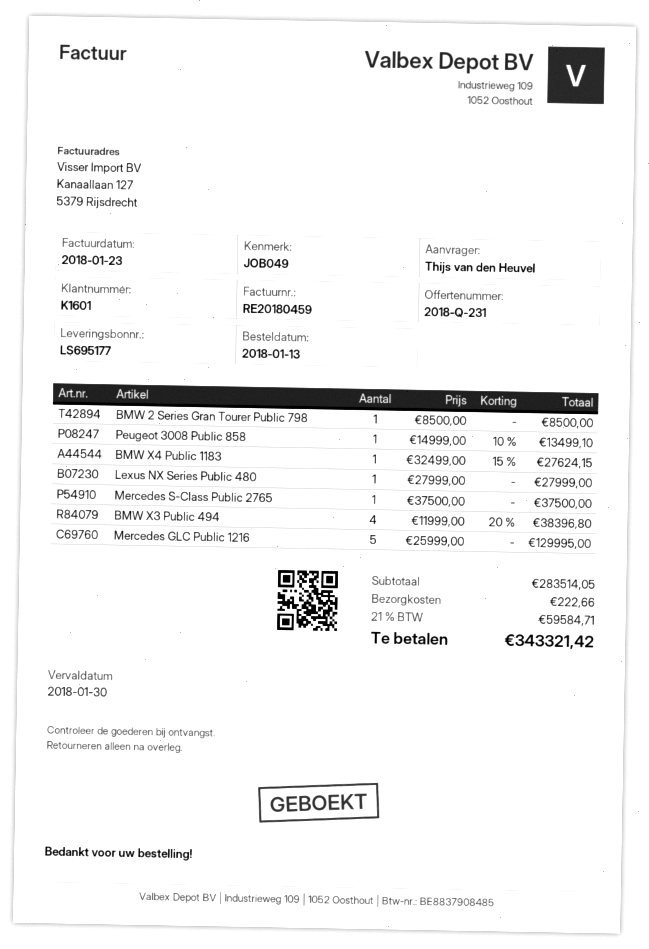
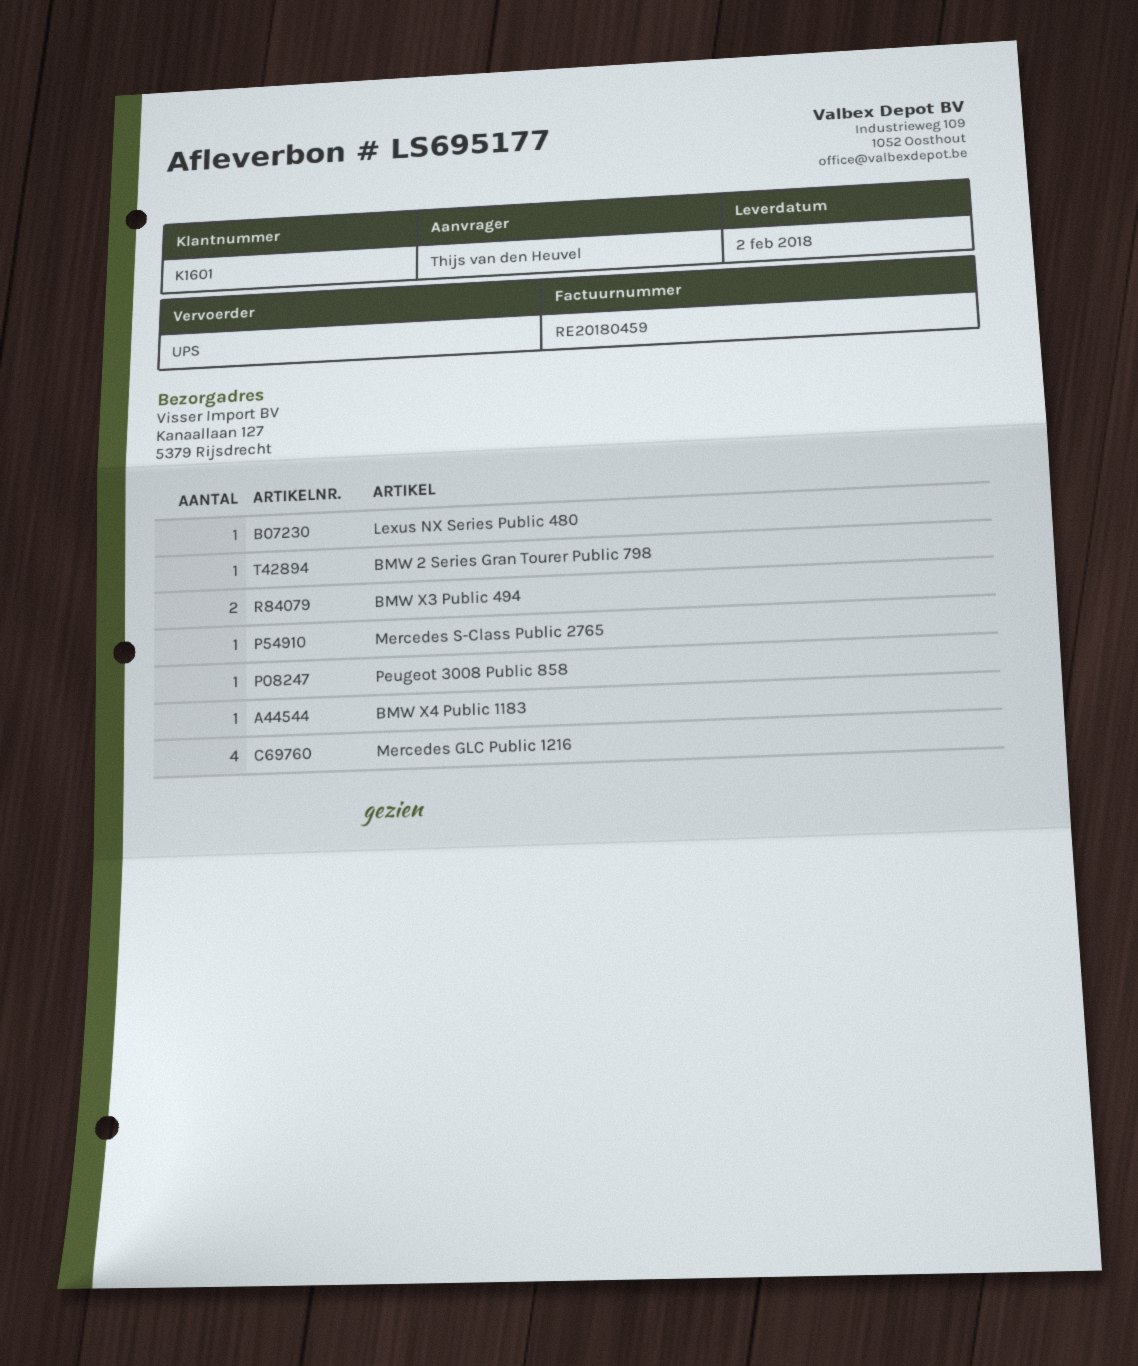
BMW X3 Public 494: 4 -> 2
Mercedes GLC Public 1216: 5 -> 4

